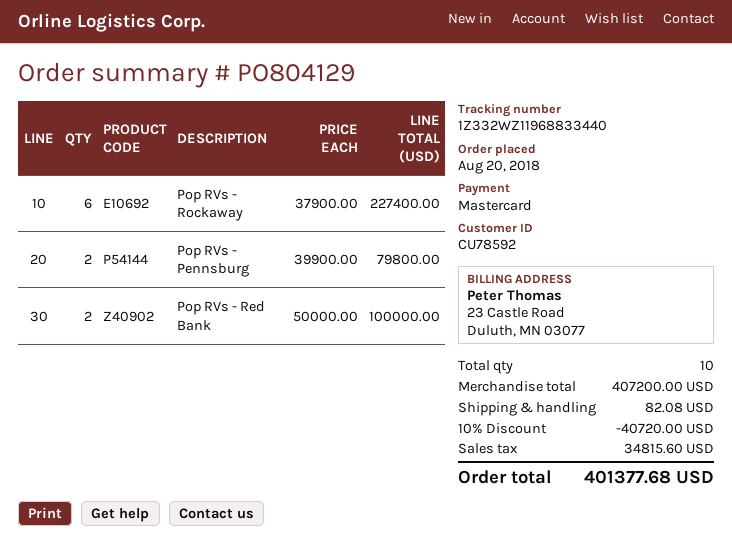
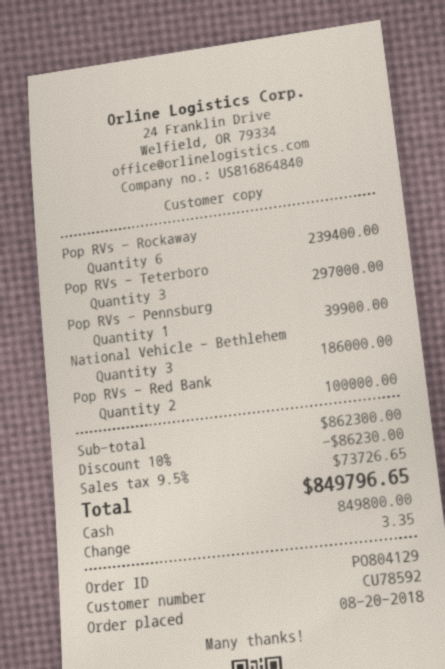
payment method: Mastercard -> cash
Pop RVs - Rockaway: 6 for 227400.00 -> 6 for 239400.00
Pop RVs - Pennsburg: 2 for 79800.00 -> 1 for 39900.00
Pop RVs - Teterboro: none -> 3 for 297000.00
National Vehicle - Bethlehem: none -> 3 for 186000.00
subtotal: 407200.00 -> 862300.00
discount: 10% = 40720.00 -> 10% = 86230.00
shipping: 82.08 -> none
tax: 34815.60 -> 73726.65
total: 401377.68 -> 849796.65

